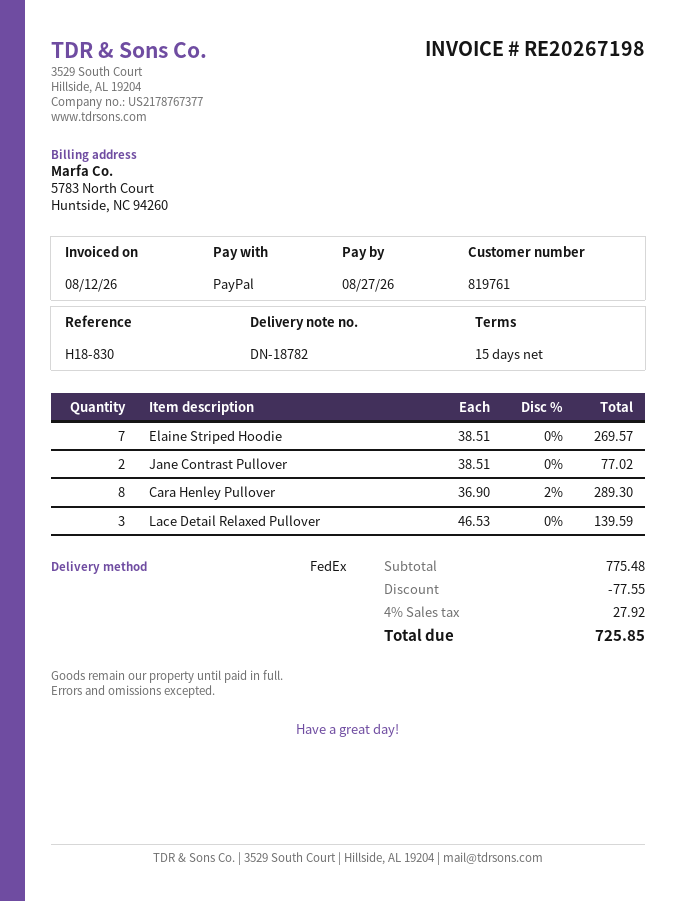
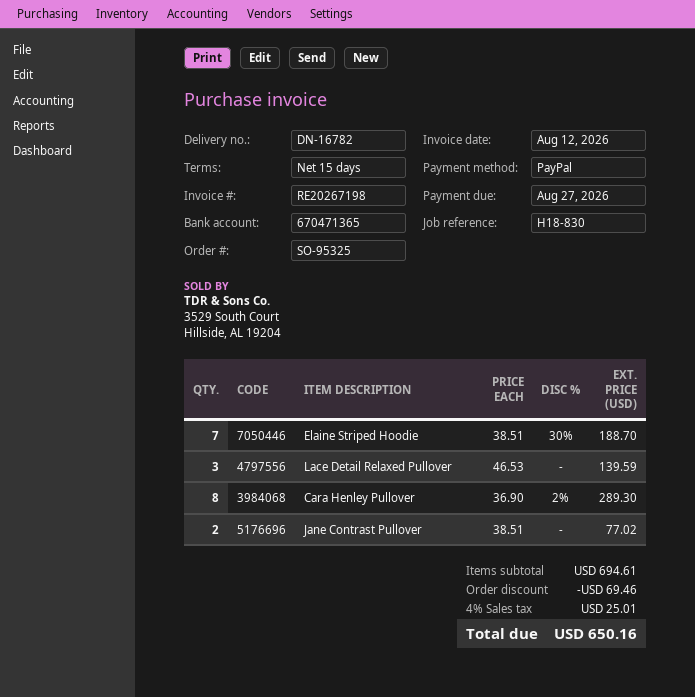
delivery note number: DN-18782 -> DN-16782
Elaine Striped Hoodie: 7 x 38.51 = 269.57 -> 7 x 38.51 - 30% = 188.70
subtotal: 775.48 -> 694.61
discount: 77.55 -> 69.46
tax: 4% = 27.92 -> 4% = 25.01
total: 725.85 -> 650.16

